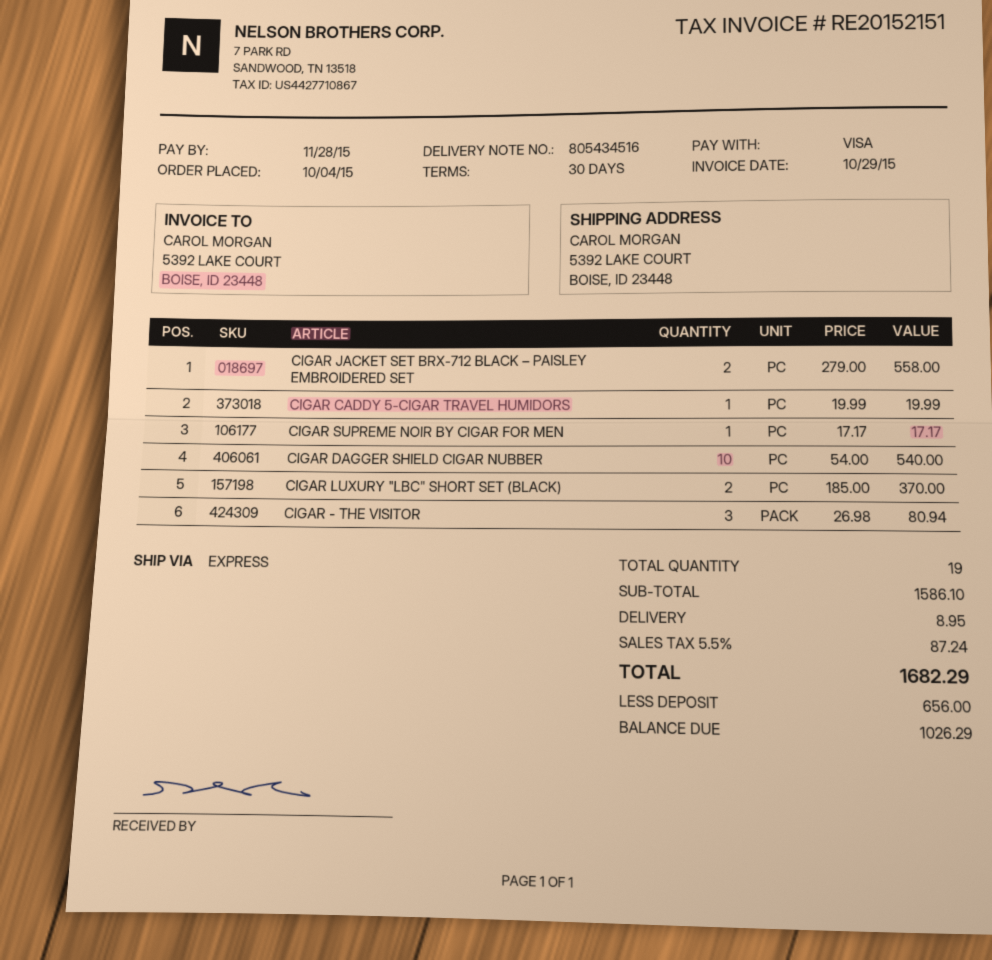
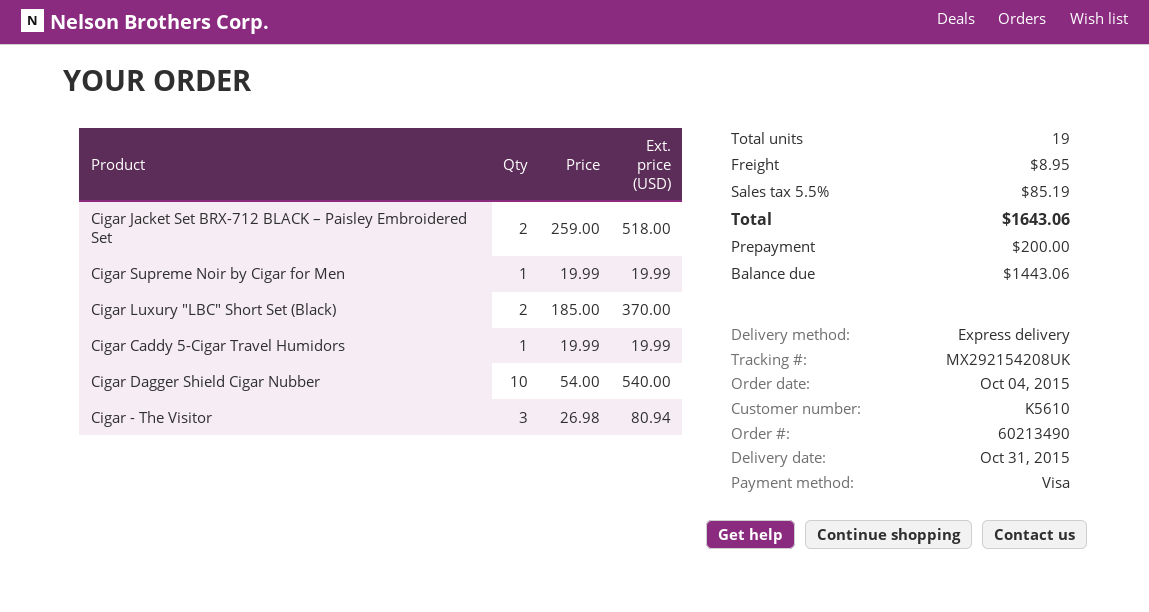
CIGAR JACKET SET BRX-712 BLACK – PAISLEY EMBROIDERED SET: 2 x 279.00 = 558.00 -> 2 x 259.00 = 518.00
CIGAR SUPREME NOIR BY CIGAR FOR MEN: 1 x 17.17 = 17.17 -> 1 x 19.99 = 19.99
tax: 5.5% = 87.24 -> 5.5% = 85.19
total: 1682.29 -> 1643.06
deposit: 656.00 -> 200.00
balance: 1026.29 -> 1443.06

